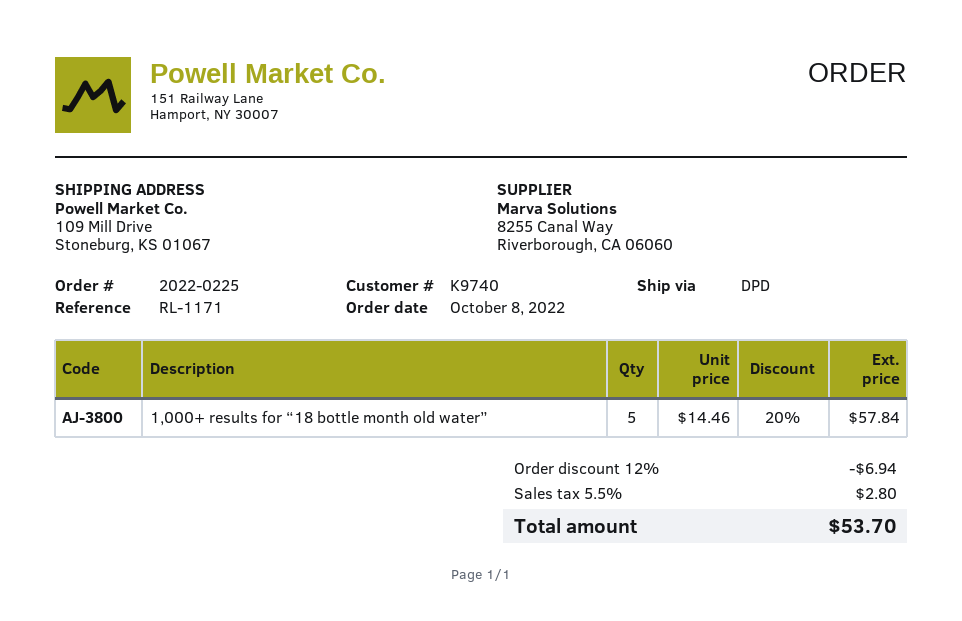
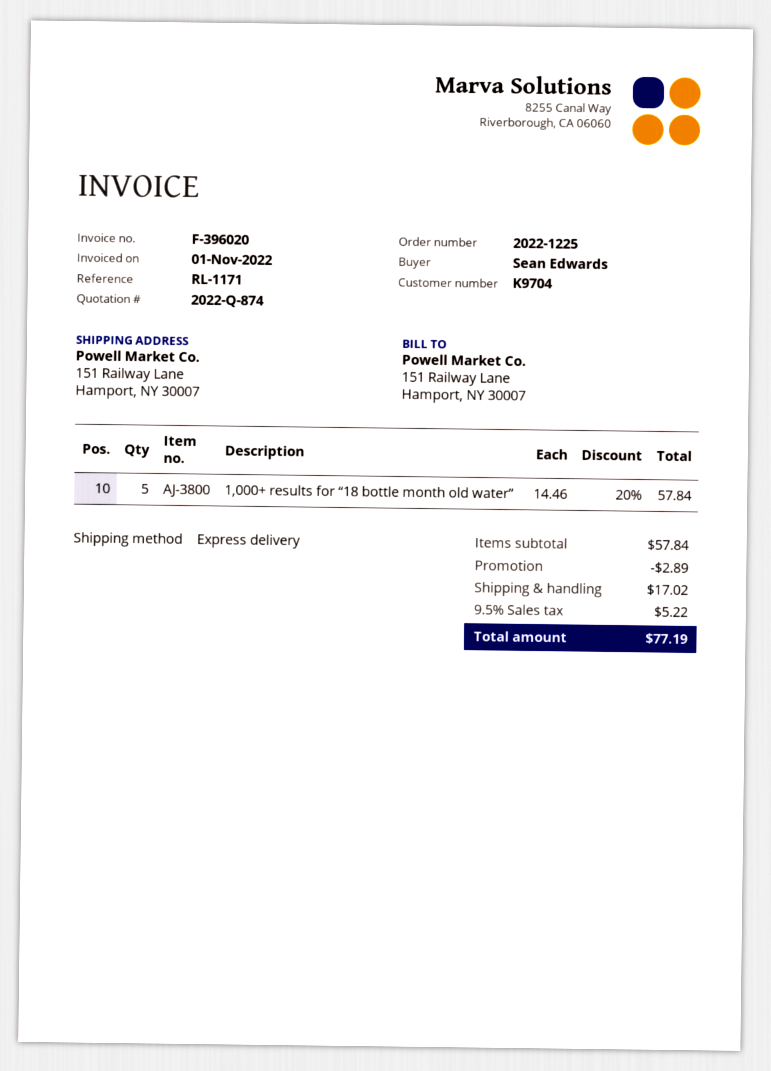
order number: 2022-0225 -> 2022-1225
customer number: K9740 -> K9704
shipping method: DPD -> express
ship to: 109 Mill Drive, Stoneburg, KS 01067 -> 151 Railway Lane, Hamport, NY 30007
discount: 6.94 -> 2.89
shipping: none -> 17.02
tax: 5.5% = 2.80 -> 9.5% = 5.22
total: 53.70 -> 77.19

